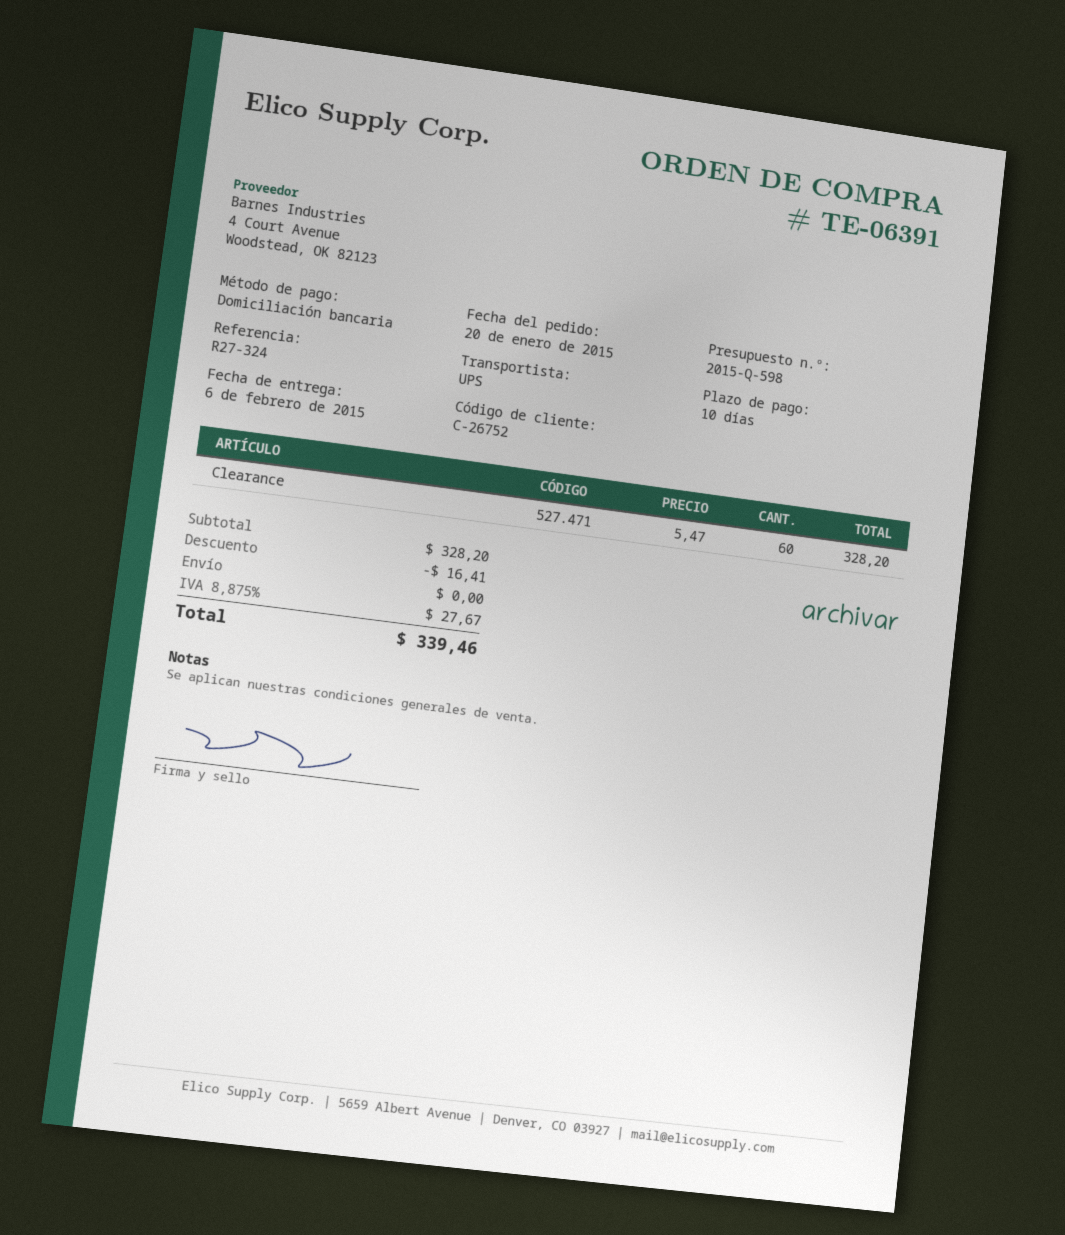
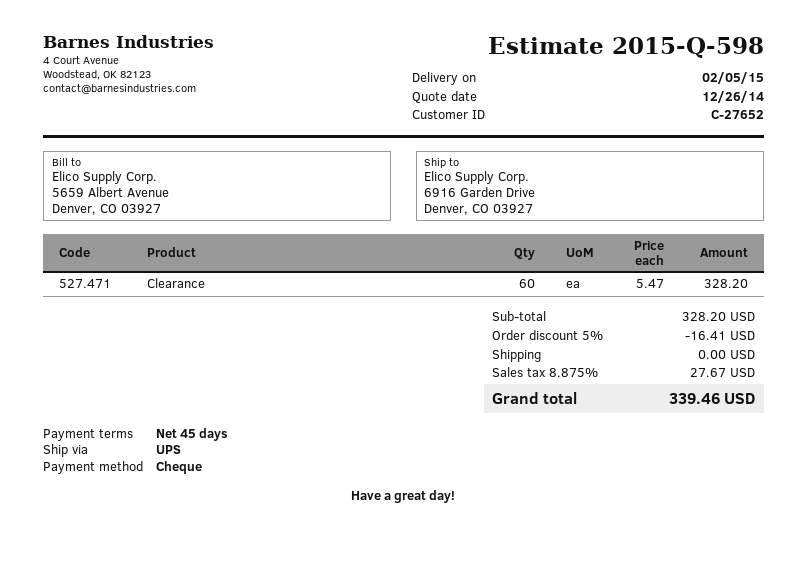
delivery date: 2015-02-06 -> 2015-02-05
payment terms: 10 days -> 45 days
customer number: C-26752 -> C-27652
payment method: direct debit -> cheque

